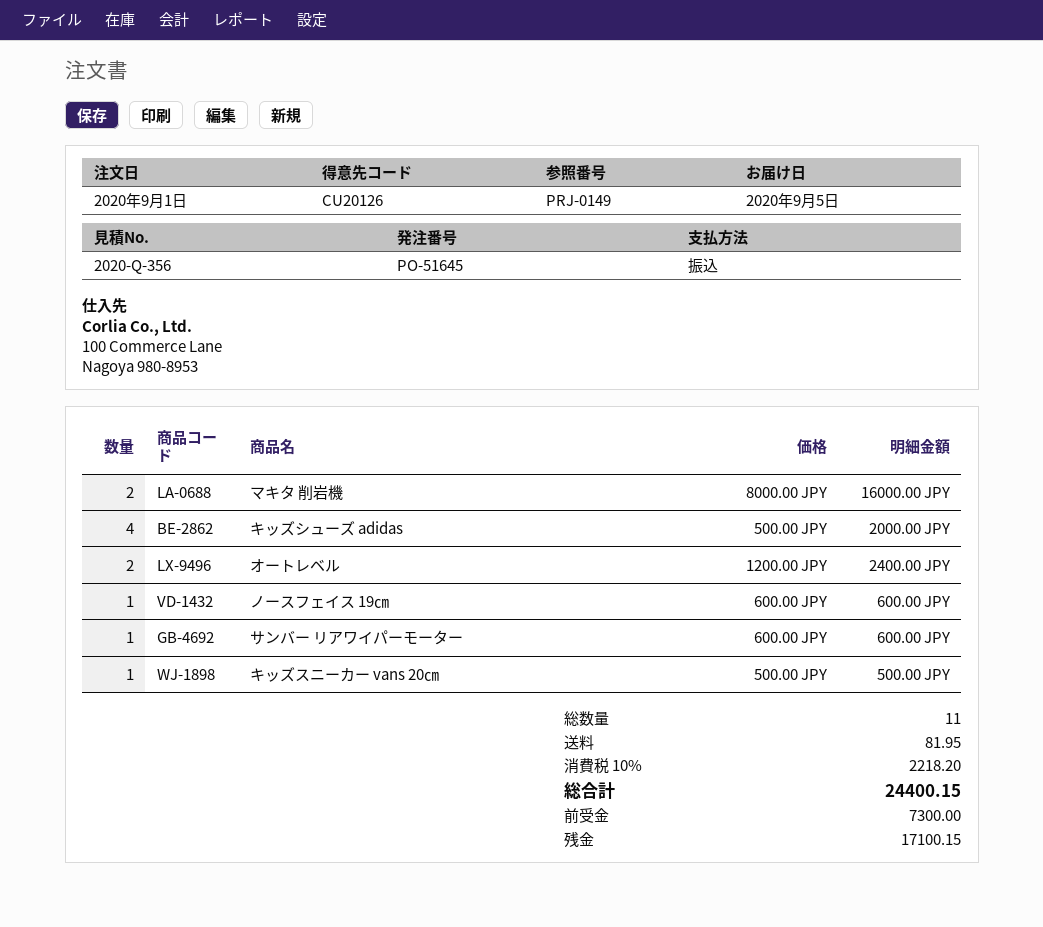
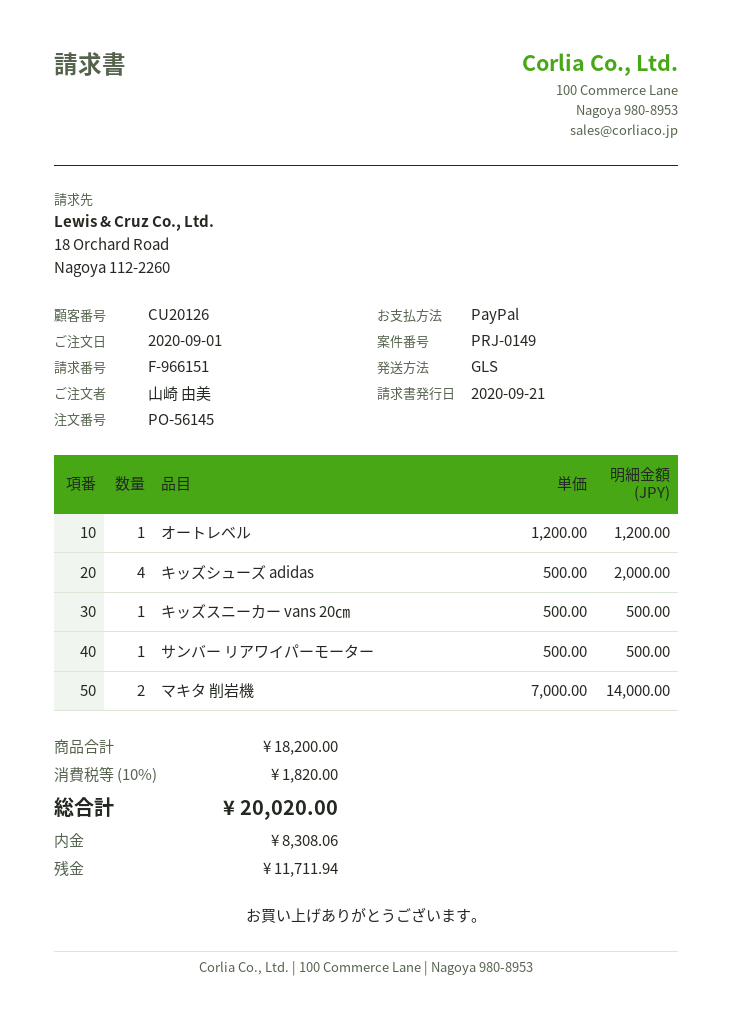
order number: PO-51645 -> PO-56145
payment method: bank transfer -> PayPal
マキタ 削岩機: 2 x 8000.00 = 16000.00 -> 2 x 7000.00 = 14000.00
オートレベル: 2 x 1200.00 = 2400.00 -> 1 x 1200.00 = 1200.00
ノースフェイス 19㎝: 1 x 600.00 = 600.00 -> none
サンバー リアワイパーモーター: 1 x 600.00 = 600.00 -> 1 x 500.00 = 500.00
shipping: 81.95 -> none
tax: 10% = 2218.20 -> 10% = 1820.00
total: 24400.15 -> 20020.00
deposit: 7300.00 -> 8308.06
balance: 17100.15 -> 11711.94

